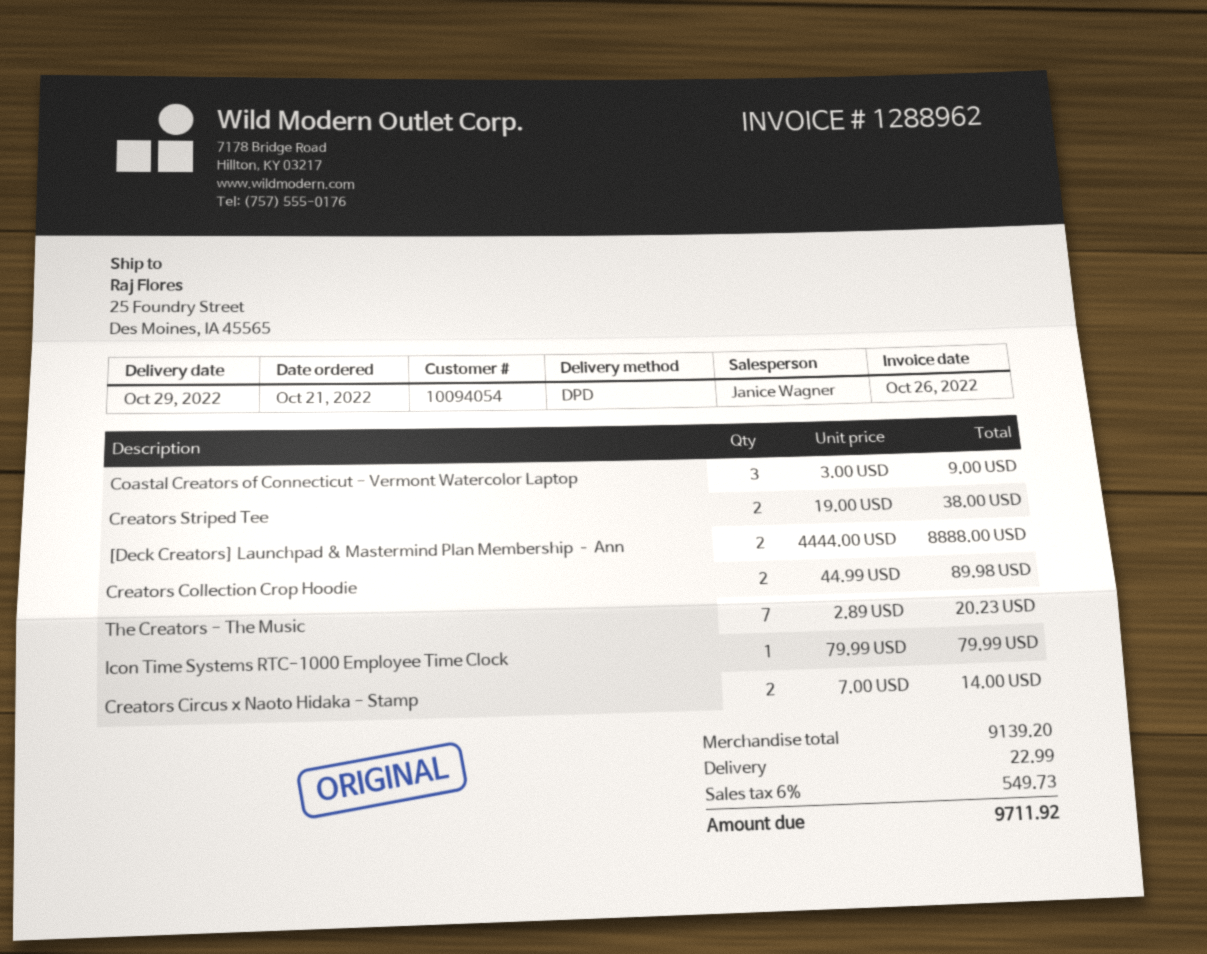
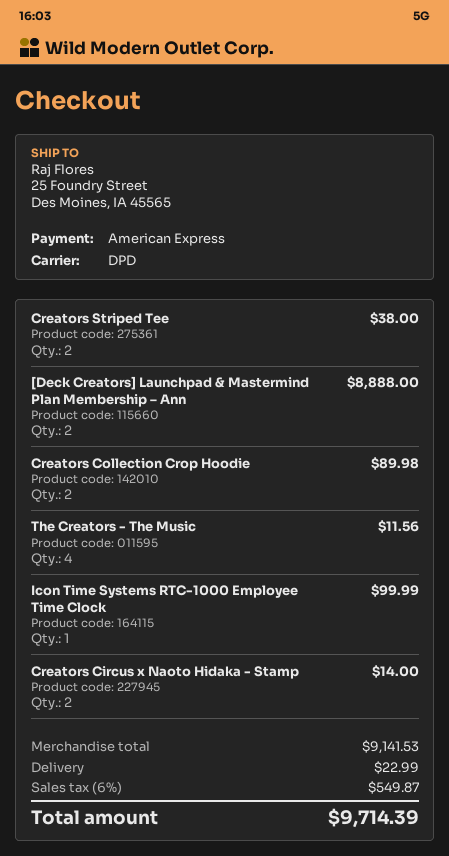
Coastal Creators of Connecticut - Vermont Watercolor Laptop: 3 for 9.00 -> none
The Creators - The Music: 7 for 20.23 -> 4 for 11.56
Icon Time Systems RTC-1000 Employee Time Clock: 1 for 79.99 -> 1 for 99.99
subtotal: 9139.20 -> 9141.53
tax: 6% = 549.73 -> 6% = 549.87
total: 9711.92 -> 9714.39

